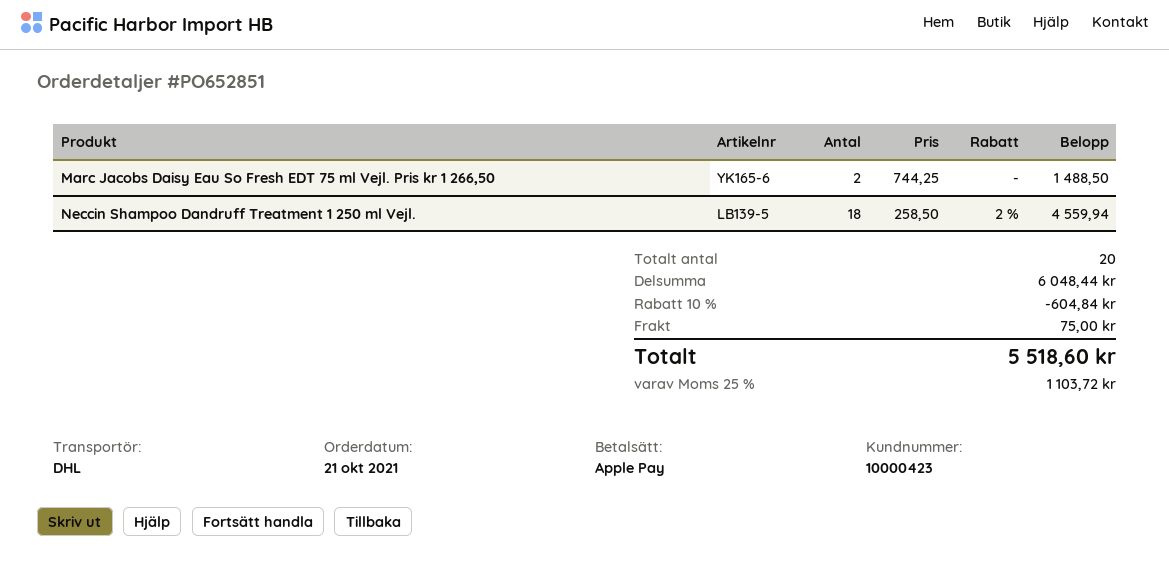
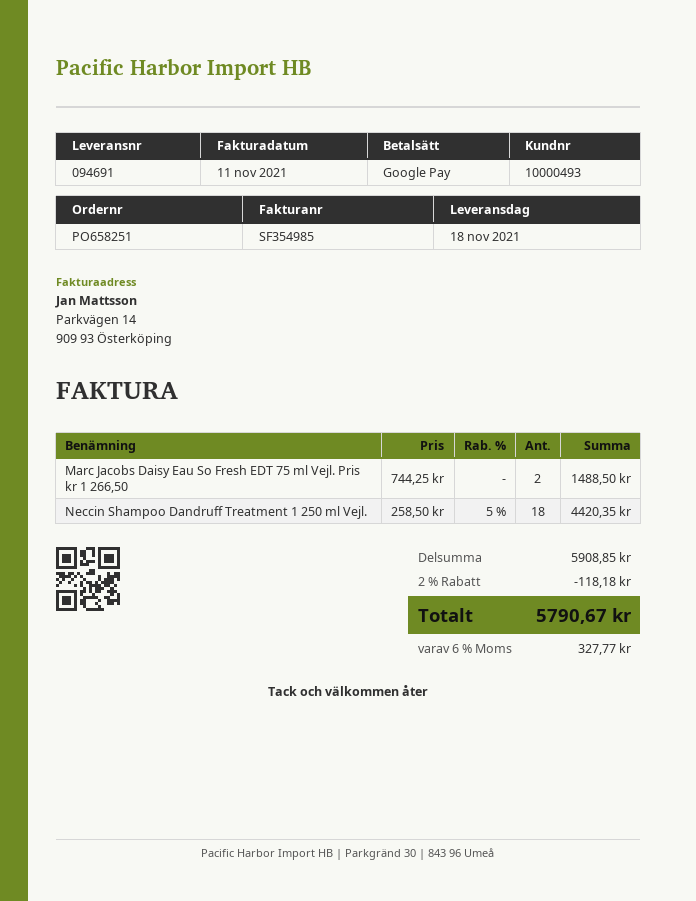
order number: PO652851 -> PO658251
customer number: 10000423 -> 10000493
payment method: Apple Pay -> Google Pay
Neccin Shampoo Dandruff Treatment 1 250 ml Vejl.: 18 x 258.50 - 2% = 4559.94 -> 18 x 258.50 - 5% = 4420.35
subtotal: 6048.44 -> 5908.85
discount: 10% = 604.84 -> 2% = 118.18
shipping: 75.00 -> none
tax: 25% = 1103.72 -> 6% = 327.77
total: 5518.60 -> 5790.67

